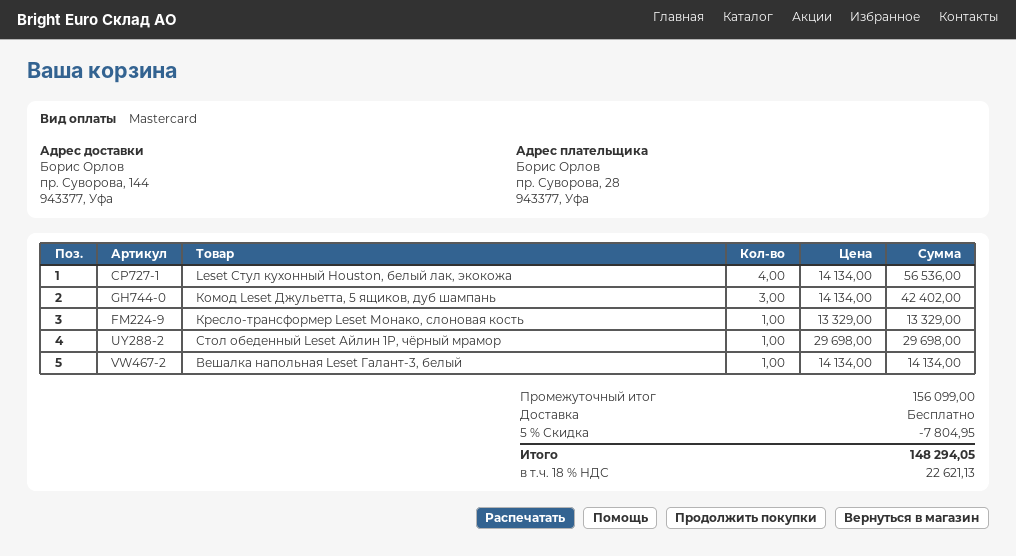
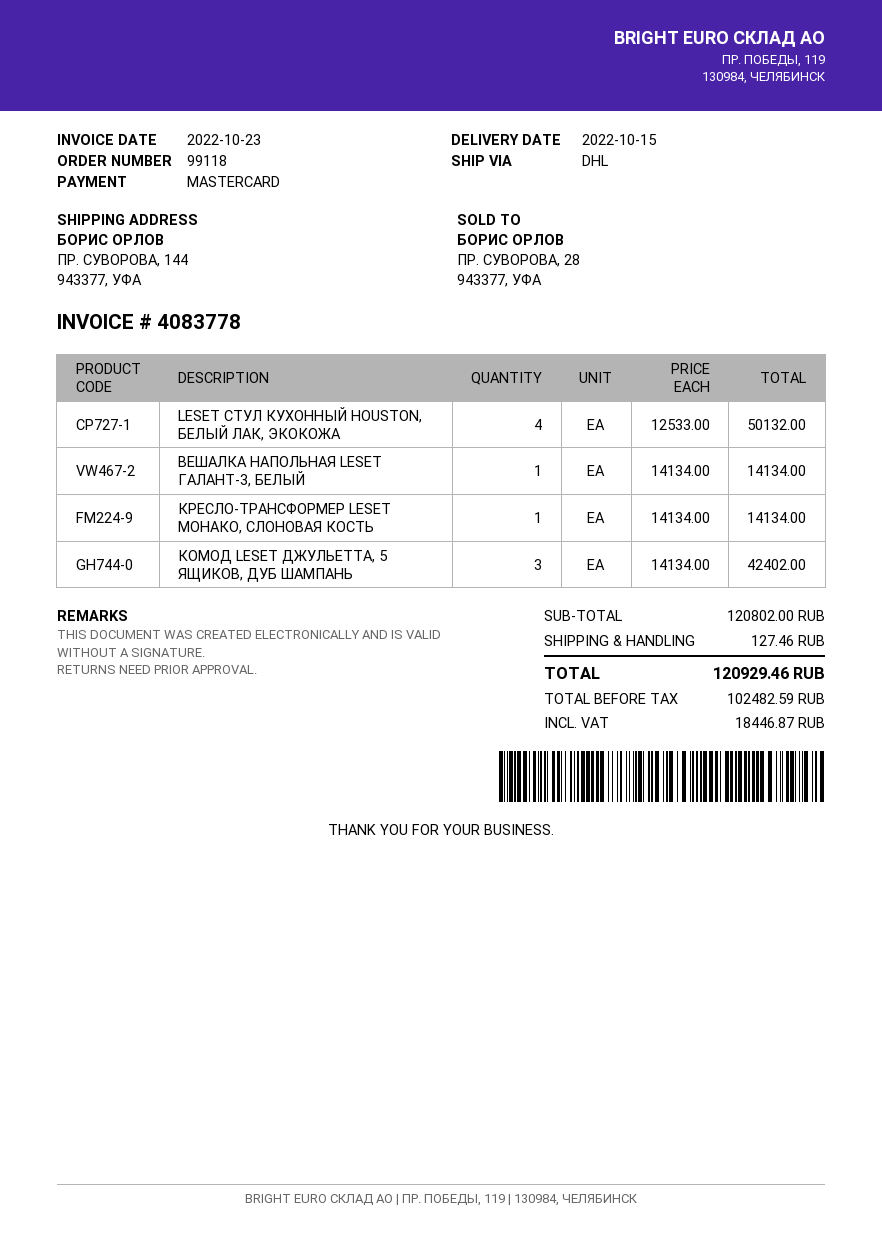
Leset Стул кухонный Houston, белый лак, экокожа: 4 x 14134.00 = 56536.00 -> 4 x 12533.00 = 50132.00
Кресло-трансформер Leset Монако, слоновая кость: 1 x 13329.00 = 13329.00 -> 1 x 14134.00 = 14134.00
Стол обеденный Leset Айлин 1Р, чёрный мрамор: 1 x 29698.00 = 29698.00 -> none
subtotal: 156099.00 -> 120802.00
discount: 5% = 7804.95 -> none
shipping: 0.00 -> 127.46
tax: 22621.13 -> 18446.87
total: 148294.05 -> 120929.46

